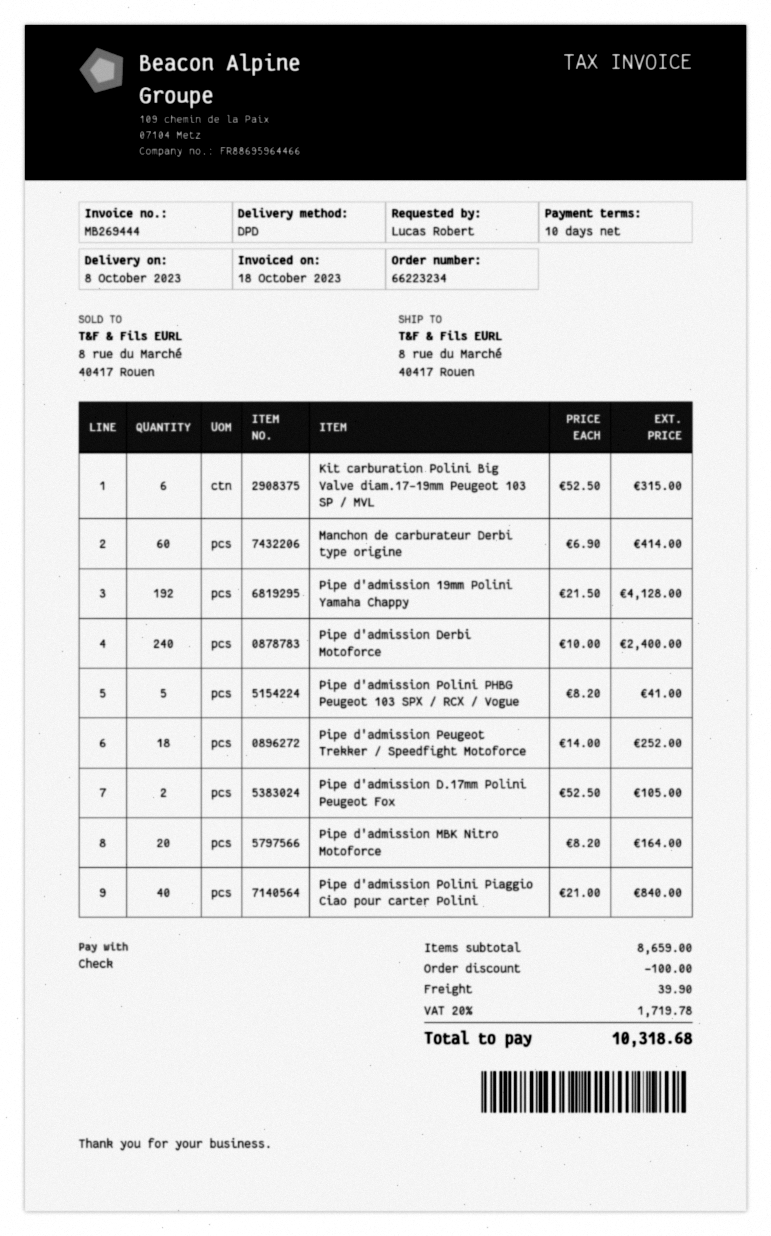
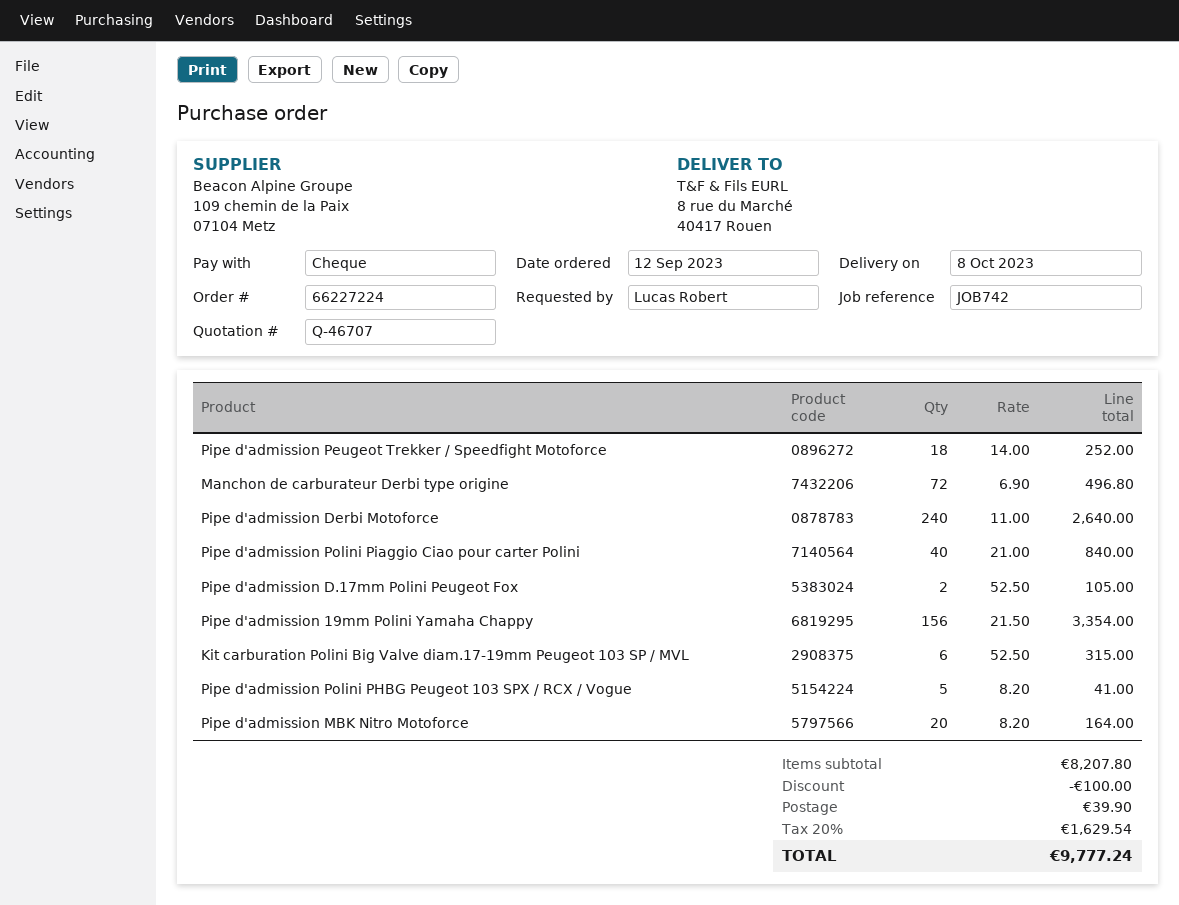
order number: 66223234 -> 66227224
Manchon de carburateur Derbi type origine: 60 x 6.90 = 414.00 -> 72 x 6.90 = 496.80
Pipe d'admission 19mm Polini Yamaha Chappy: 192 x 21.50 = 4128.00 -> 156 x 21.50 = 3354.00
Pipe d'admission Derbi Motoforce: 240 x 10.00 = 2400.00 -> 240 x 11.00 = 2640.00
subtotal: 8659.00 -> 8207.80
tax: 20% = 1719.78 -> 20% = 1629.54
total: 10318.68 -> 9777.24

